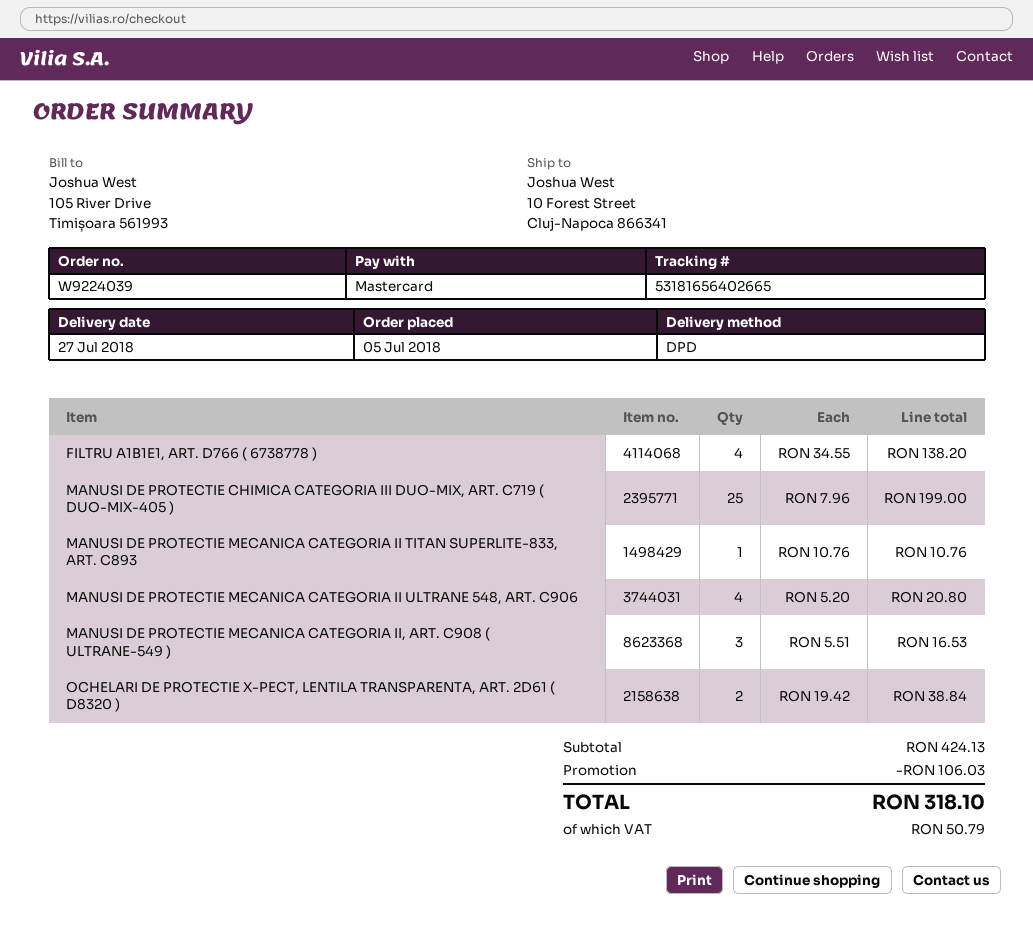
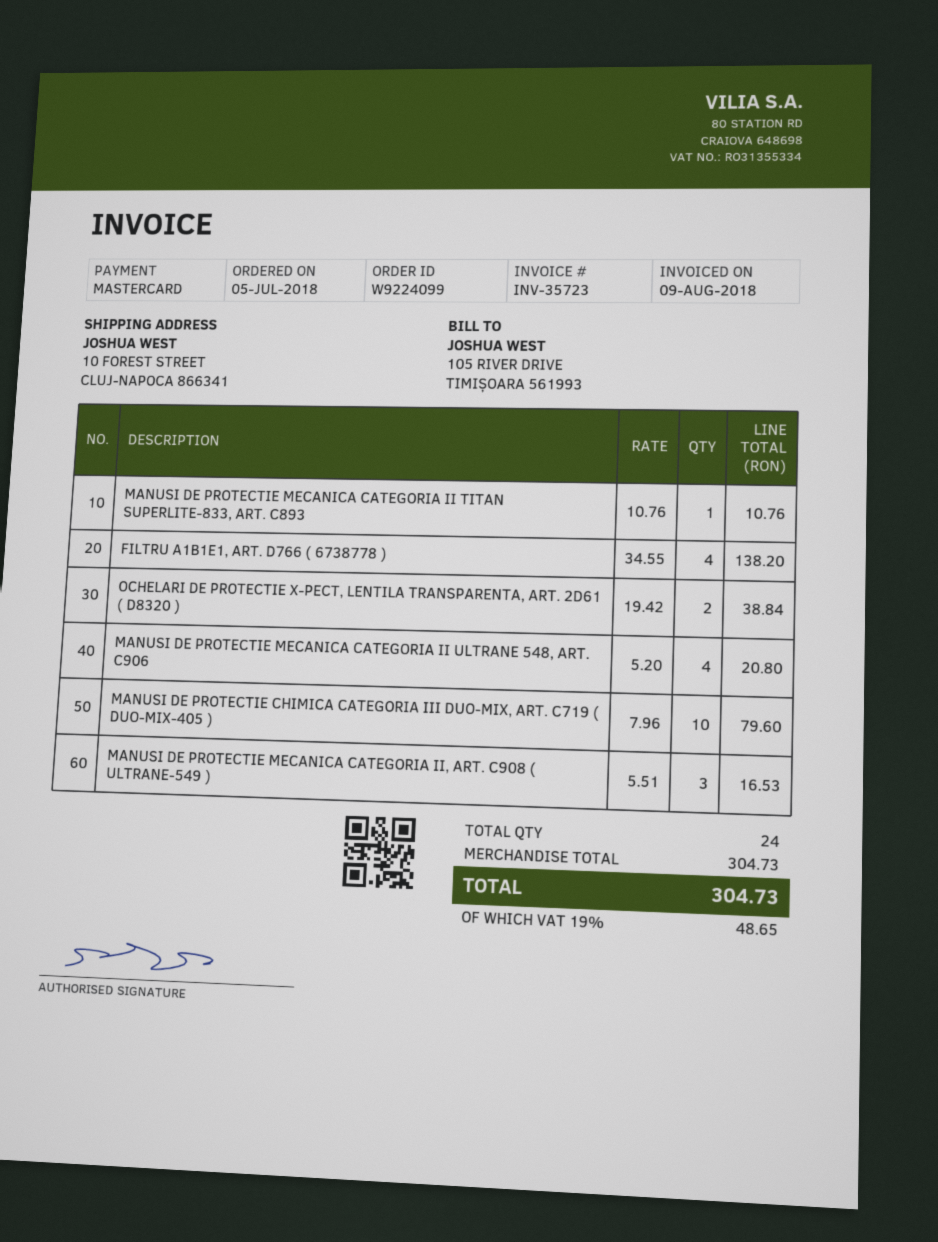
order number: W9224039 -> W9224099
MANUSI DE PROTECTIE CHIMICA CATEGORIA III DUO-MIX, ART. C719 ( DUO-MIX-405 ): 25 x 7.96 = 199.00 -> 10 x 7.96 = 79.60
subtotal: 424.13 -> 304.73
discount: 106.03 -> none
tax: 50.79 -> 48.65
total: 318.10 -> 304.73

